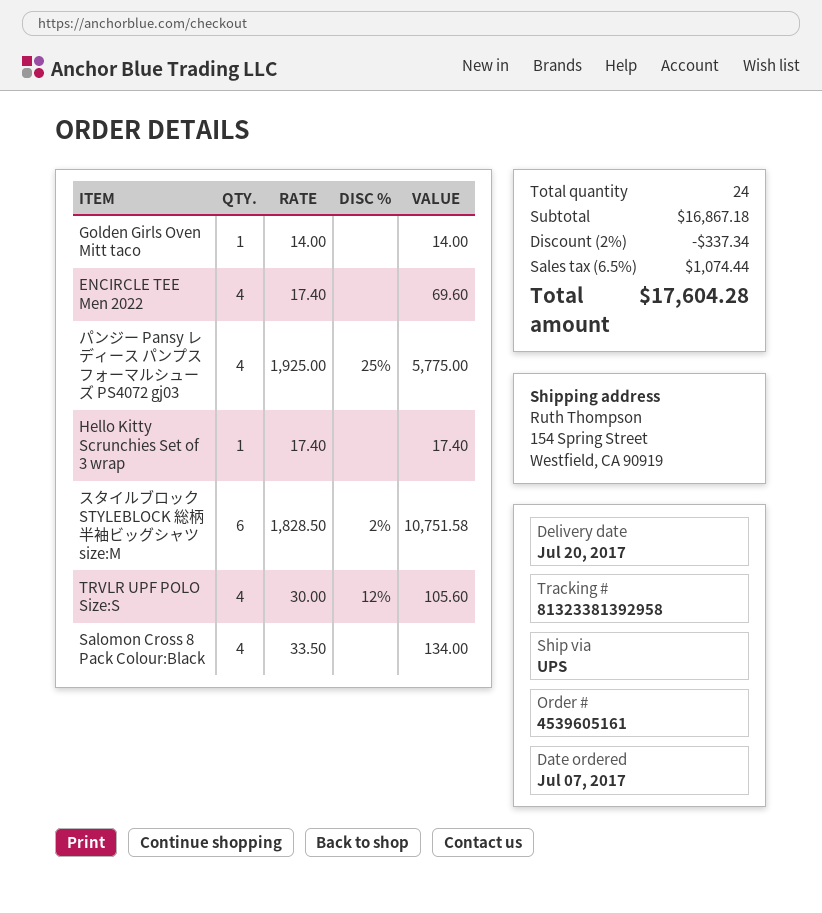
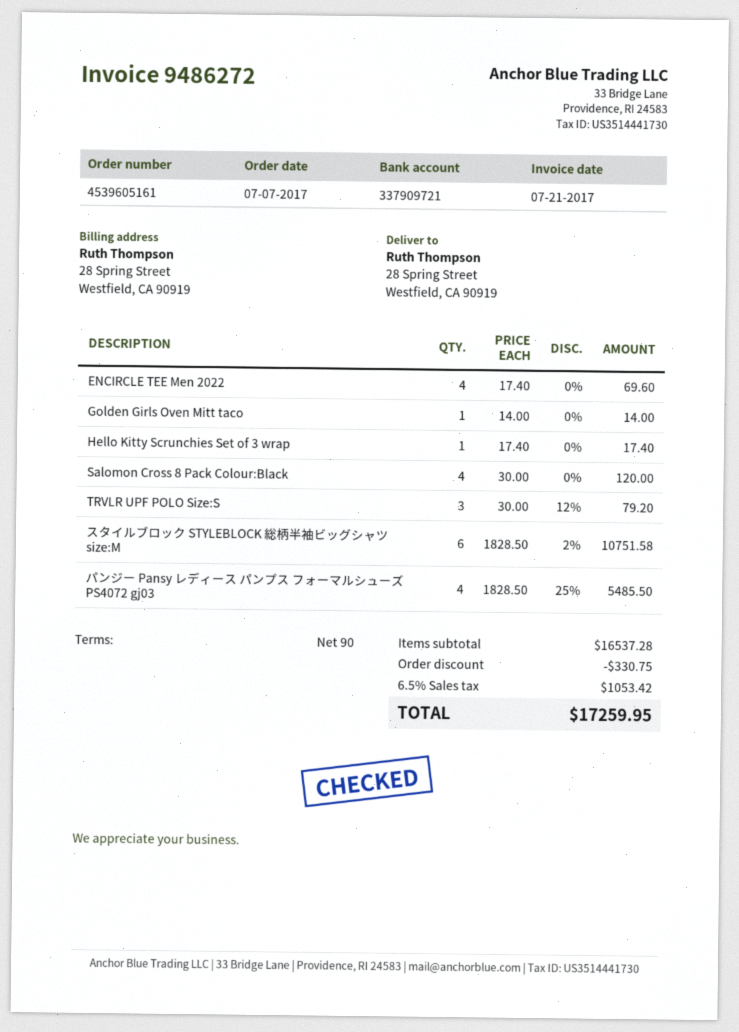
ship to: 154 Spring Street, Westfield, CA 90919 -> 28 Spring Street, Westfield, CA 90919
パンジー Pansy レディース パンプス フォーマルシューズ PS4072 gj03: 4 x 1925.00 - 25% = 5775.00 -> 4 x 1828.50 - 25% = 5485.50
TRVLR UPF POLO Size:S: 4 x 30.00 - 12% = 105.60 -> 3 x 30.00 - 12% = 79.20
Salomon Cross 8 Pack Colour:Black: 4 x 33.50 = 134.00 -> 4 x 30.00 = 120.00
subtotal: 16867.18 -> 16537.28
discount: 337.34 -> 330.75
tax: 6.5% = 1074.44 -> 6.5% = 1053.42
total: 17604.28 -> 17259.95

